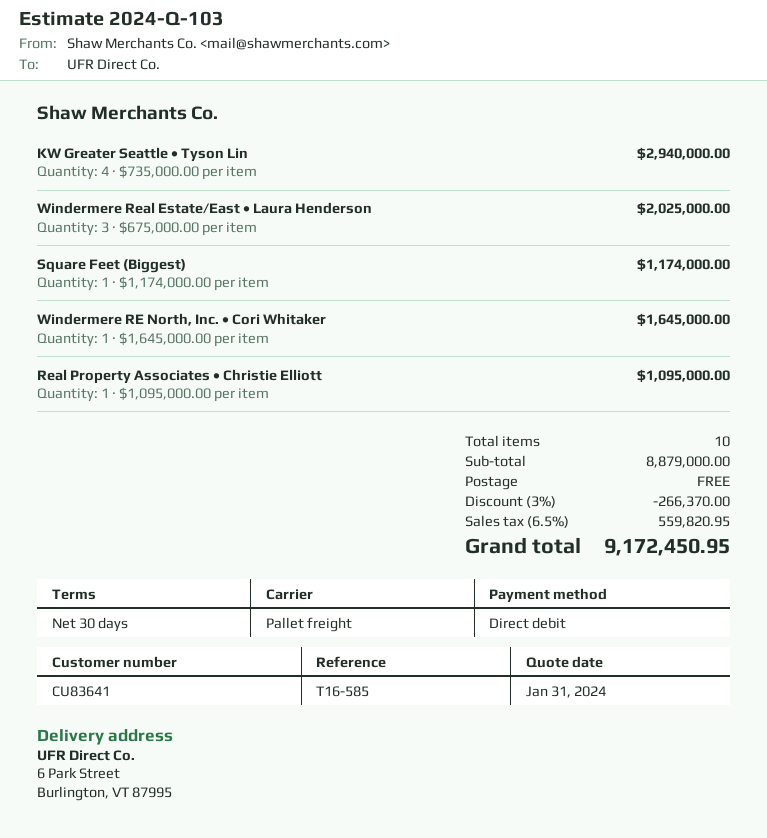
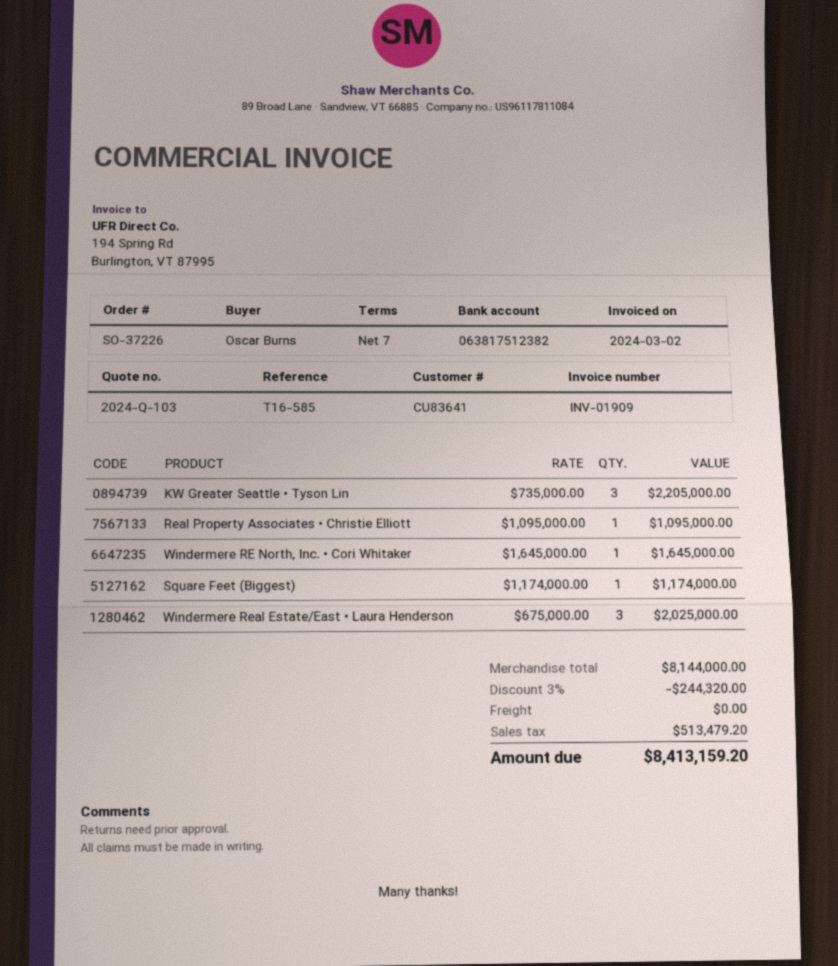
payment terms: 30 days -> 7 days
KW Greater Seattle • Tyson Lin: 4 x 735000.00 = 2940000.00 -> 3 x 735000.00 = 2205000.00
subtotal: 8879000.00 -> 8144000.00
discount: 3% = 266370.00 -> 3% = 244320.00
tax: 559820.95 -> 513479.20
total: 9172450.95 -> 8413159.20

